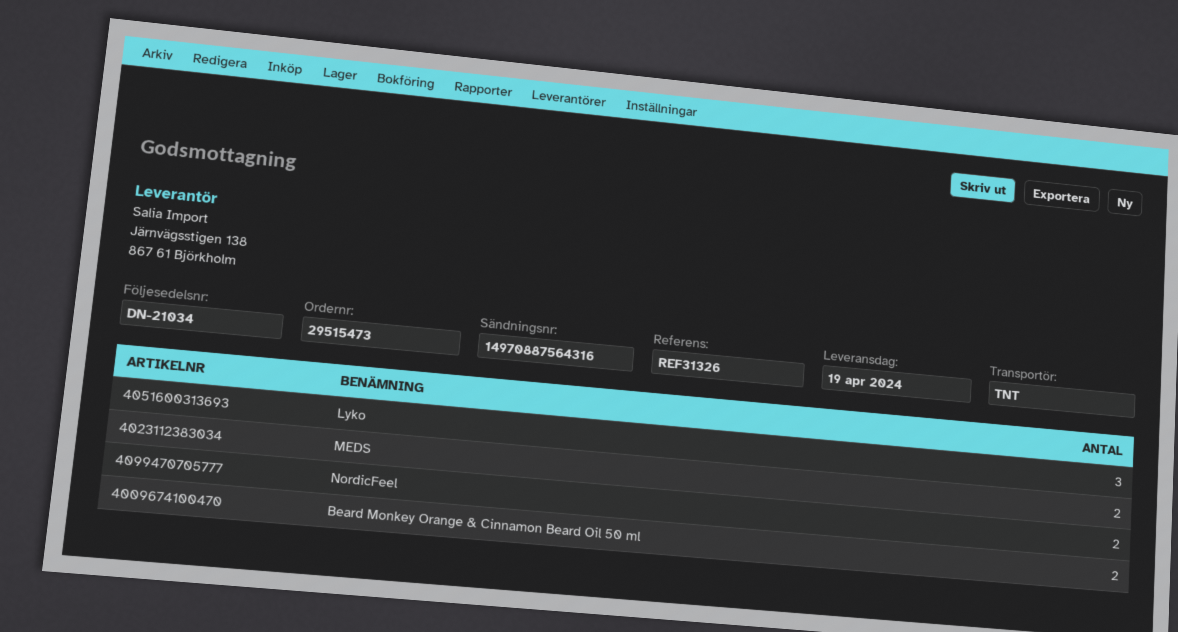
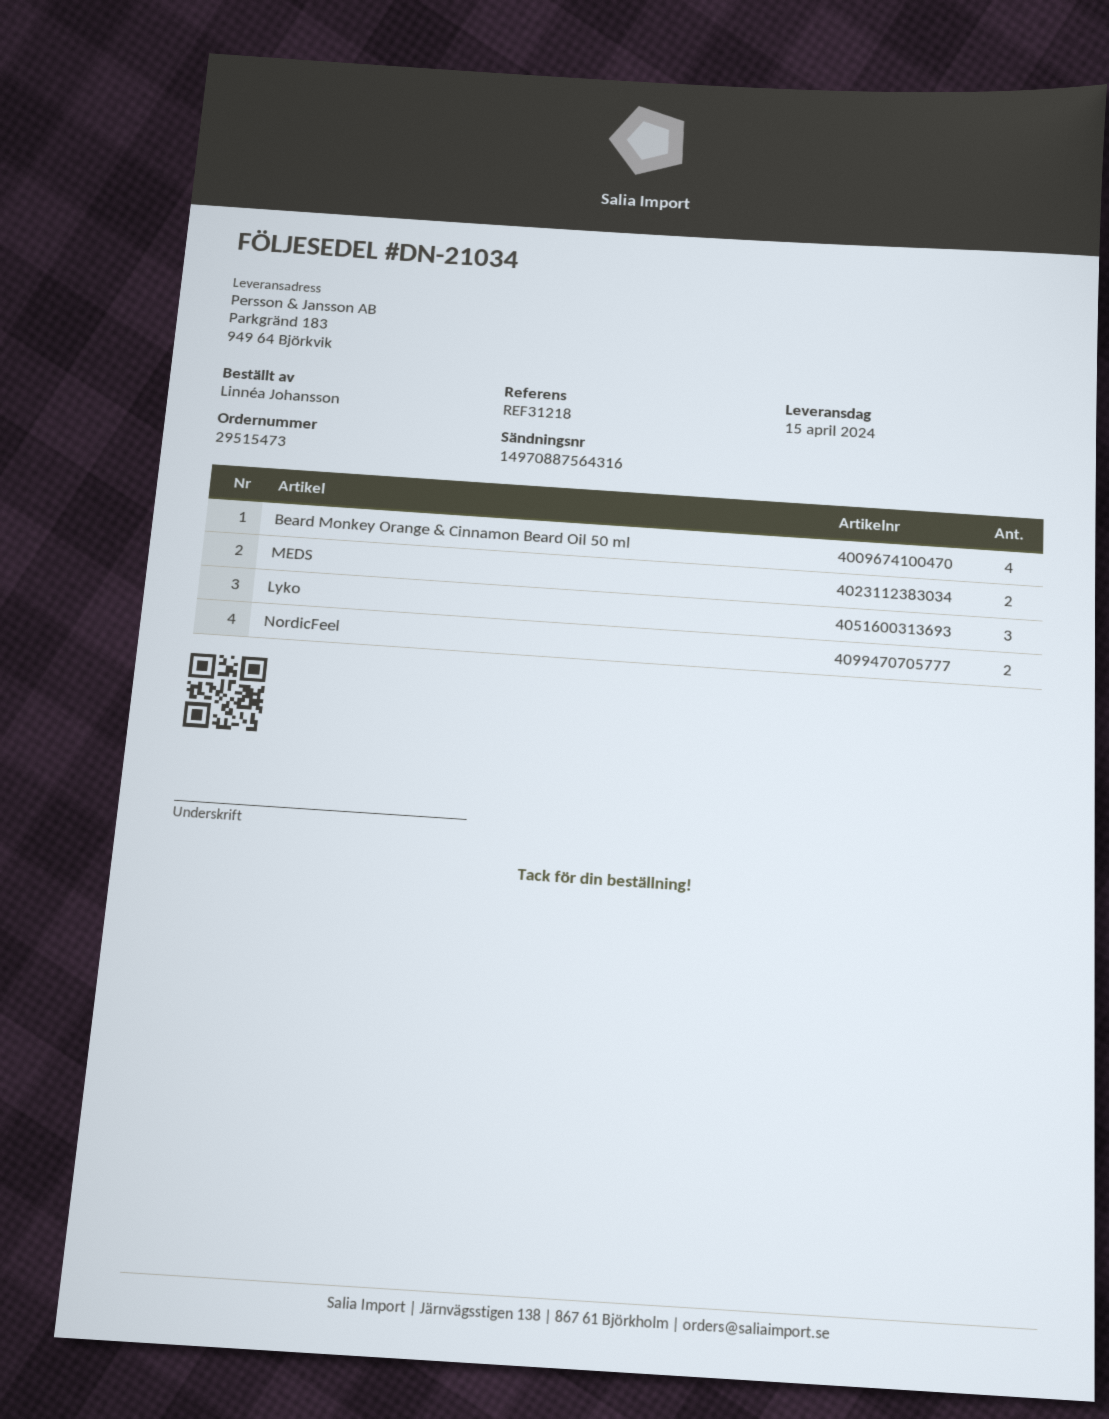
delivery date: 2024-04-19 -> 2024-04-15
reference: REF31326 -> REF31218
Beard Monkey Orange & Cinnamon Beard Oil 50 ml: 2 -> 4

